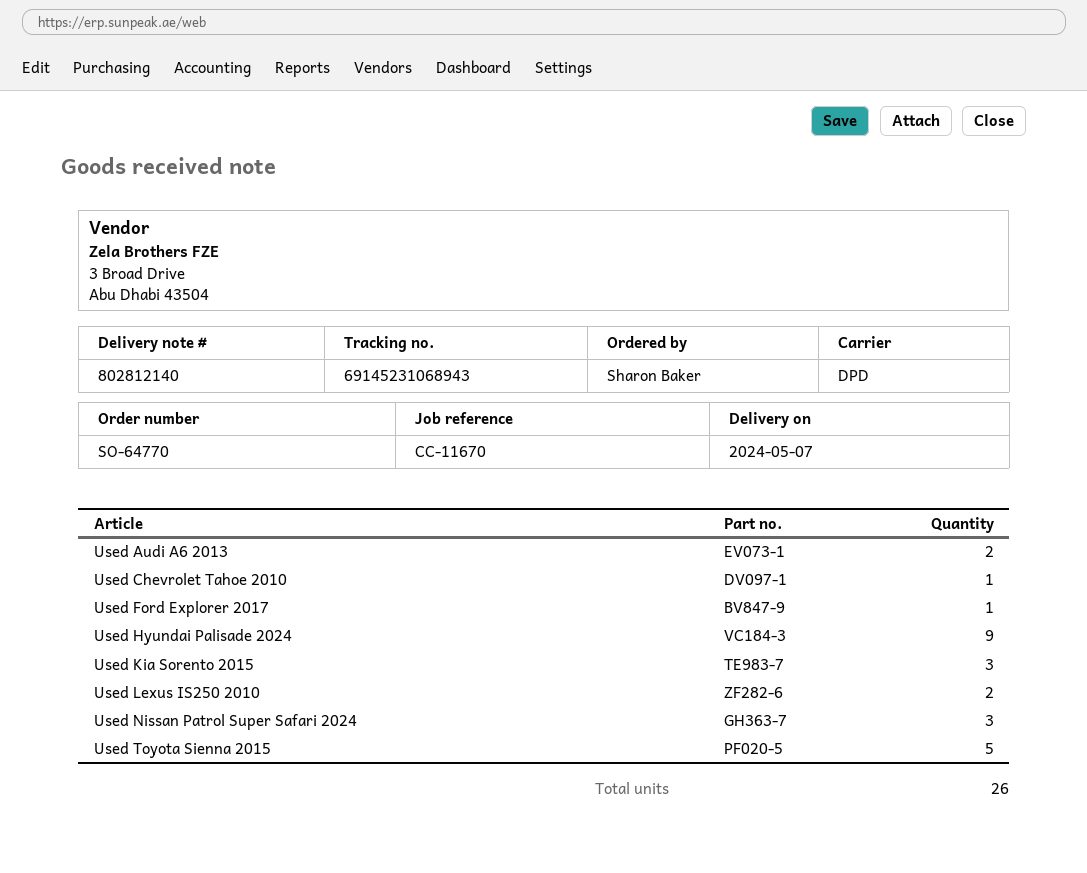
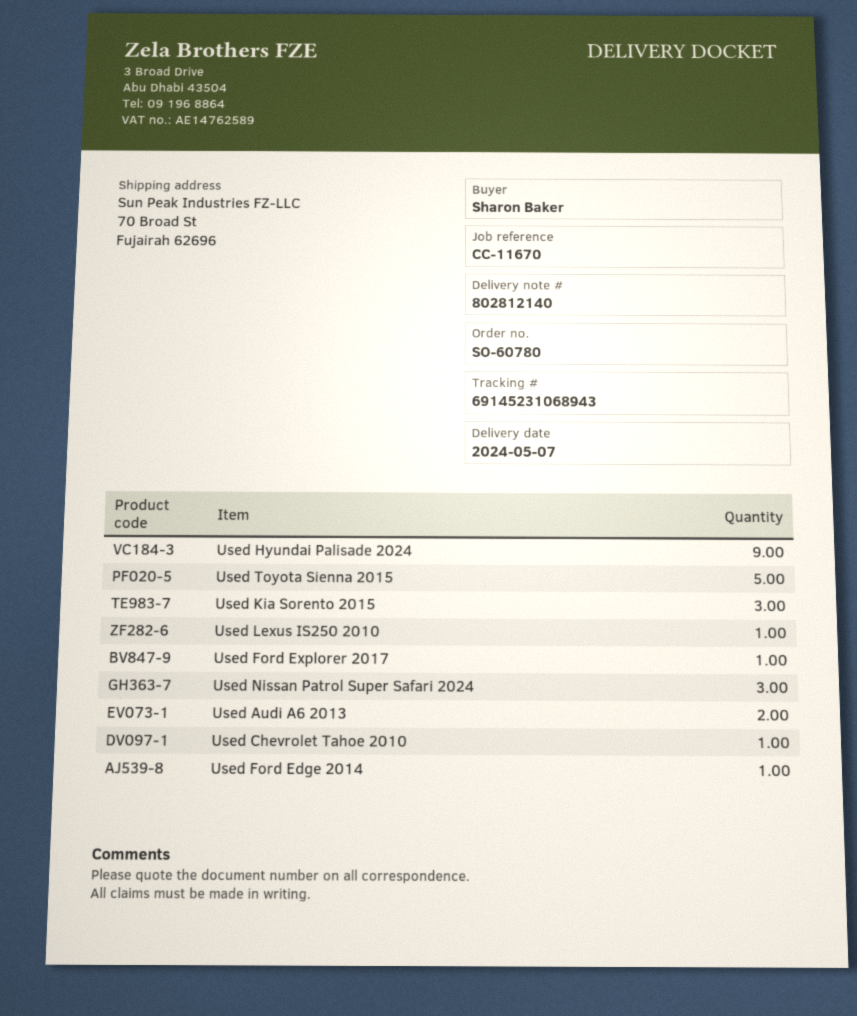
order number: SO-64770 -> SO-60780
Used Lexus IS250 2010: 2 -> 1
Used Ford Edge 2014: none -> 1

